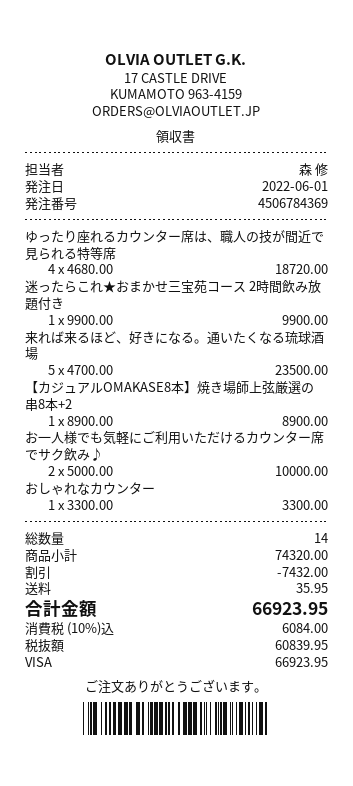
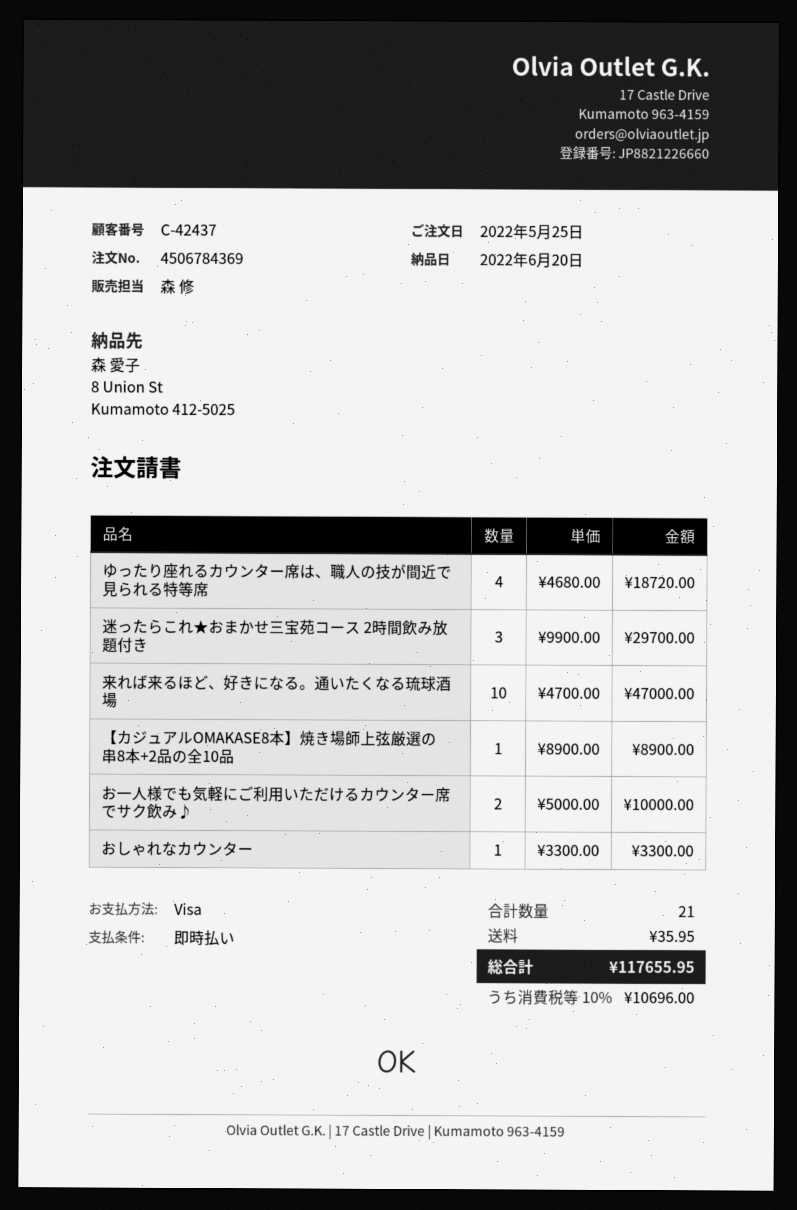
order date: 2022-06-01 -> 2022-05-25
迷ったらこれ★おまかせ三宝苑コース 2時間飲み放題付き: 1 x 9900.00 = 9900.00 -> 3 x 9900.00 = 29700.00
来れば来るほど、好きになる。通いたくなる琉球酒場: 5 x 4700.00 = 23500.00 -> 10 x 4700.00 = 47000.00
total quantity: 14 -> 21
discount: 7432.00 -> none
tax: 10% = 6084.00 -> 10% = 10696.00
total: 66923.95 -> 117655.95

